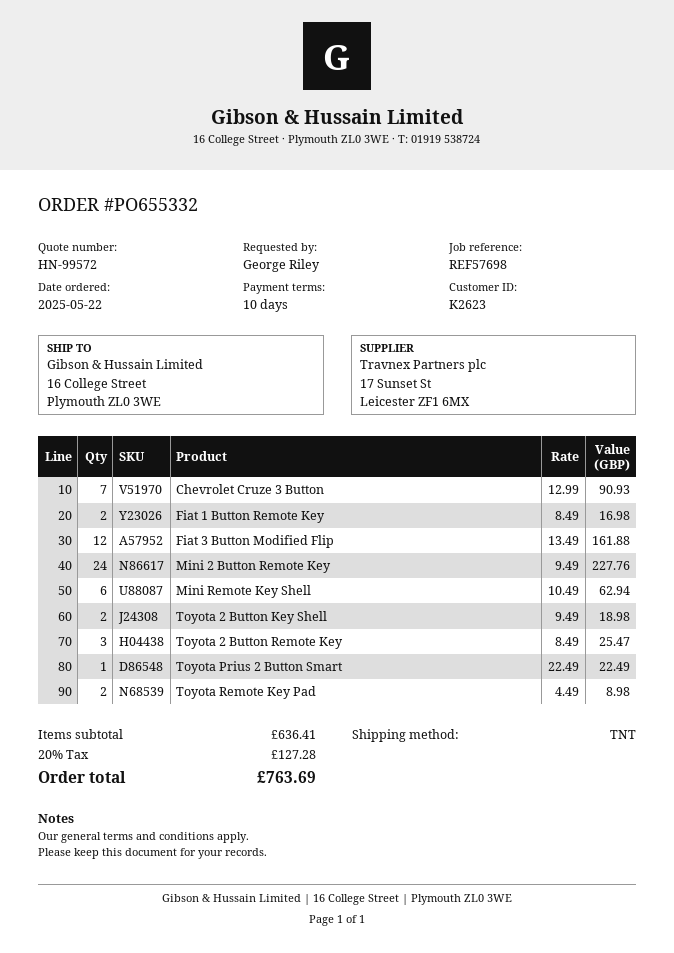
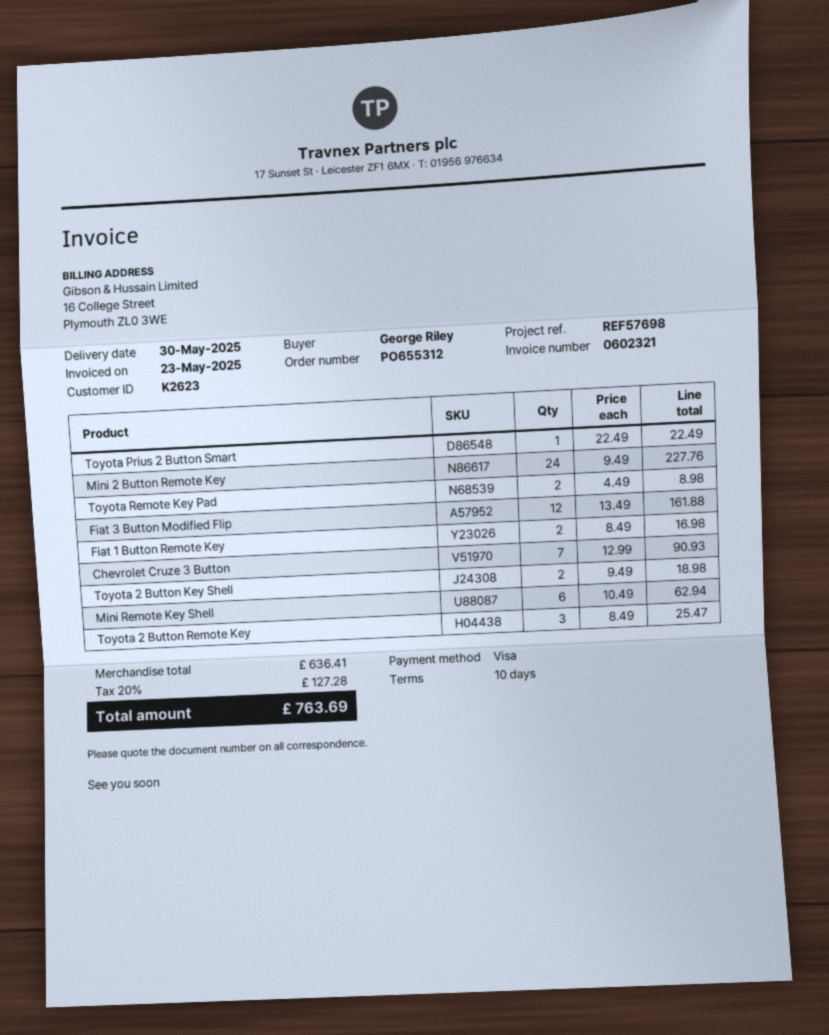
order number: PO655332 -> PO655312

